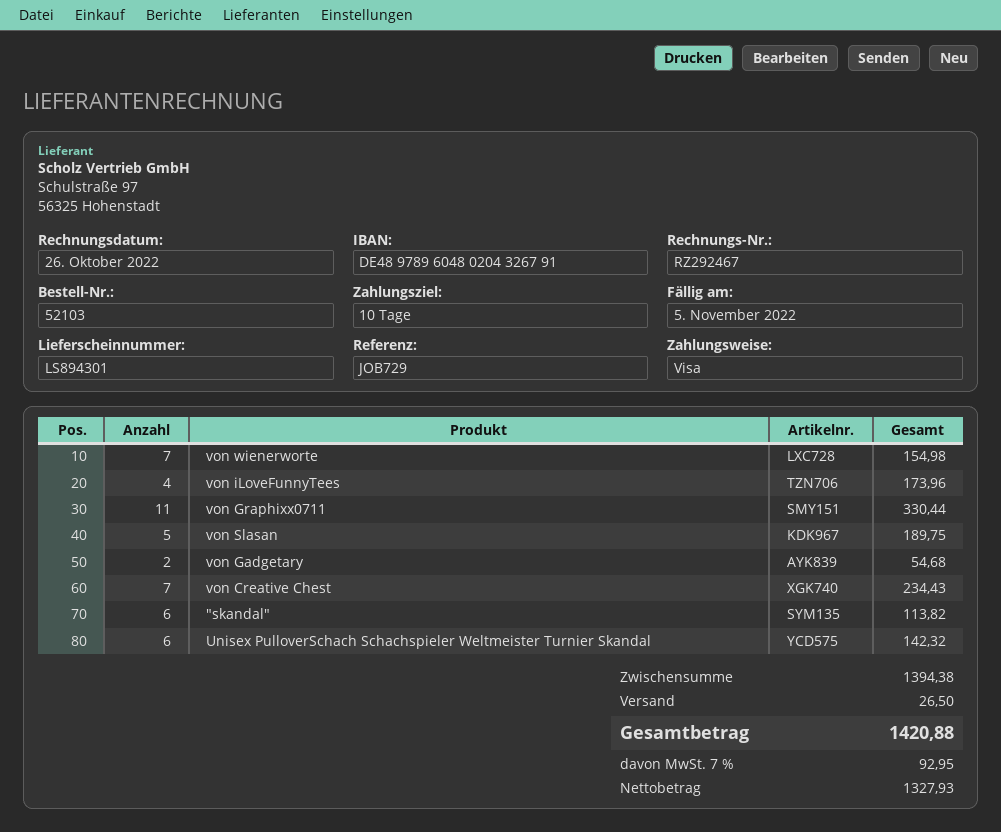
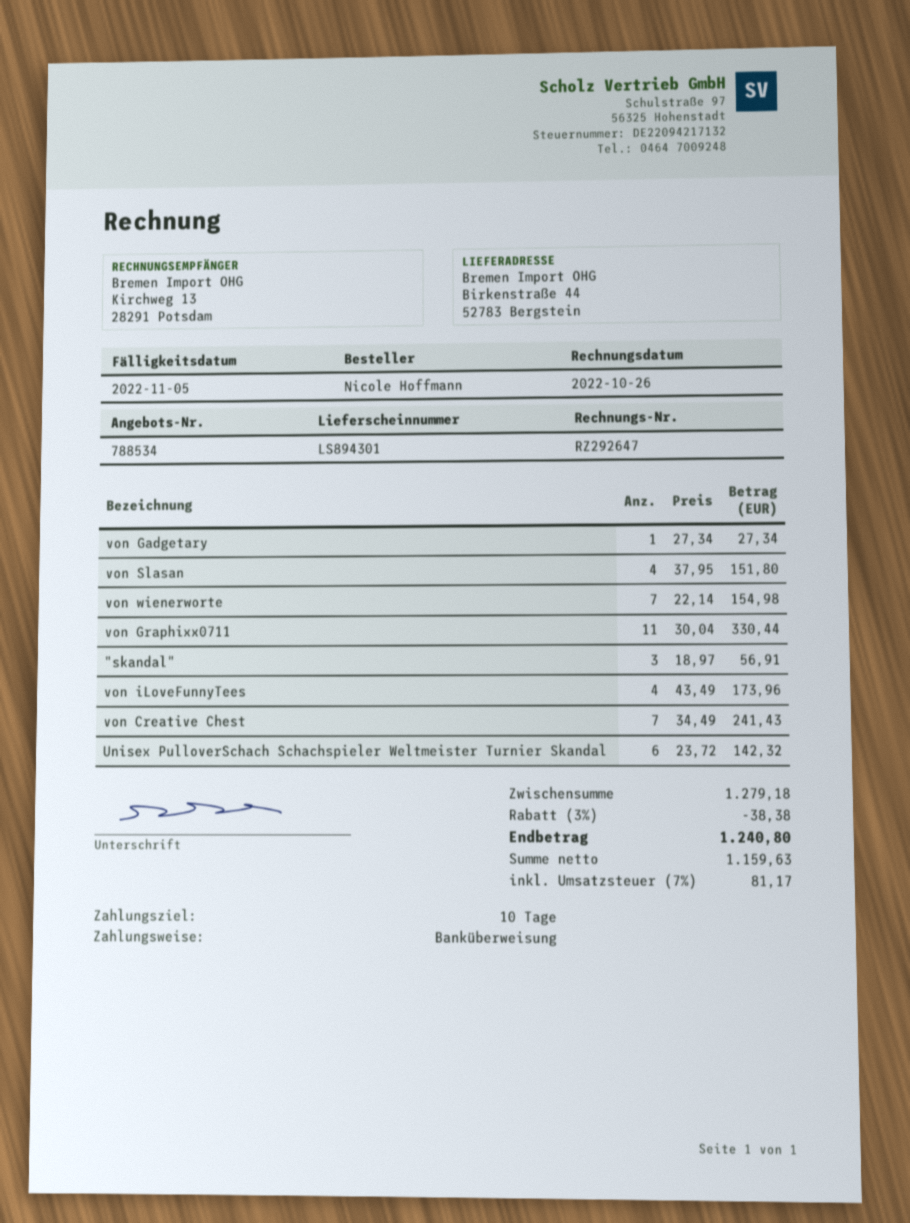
invoice number: RZ292467 -> RZ292647
payment method: Visa -> bank transfer
von Slasan: 5 for 189.75 -> 4 for 151.80
von Gadgetary: 2 for 54.68 -> 1 for 27.34
von Creative Chest: 7 for 234.43 -> 7 for 241.43
"skandal": 6 for 113.82 -> 3 for 56.91
subtotal: 1394.38 -> 1279.18
discount: none -> 3% = 38.38
shipping: 26.50 -> none
net: 1327.93 -> 1159.63
tax: 7% = 92.95 -> 7% = 81.17
total: 1420.88 -> 1240.80

